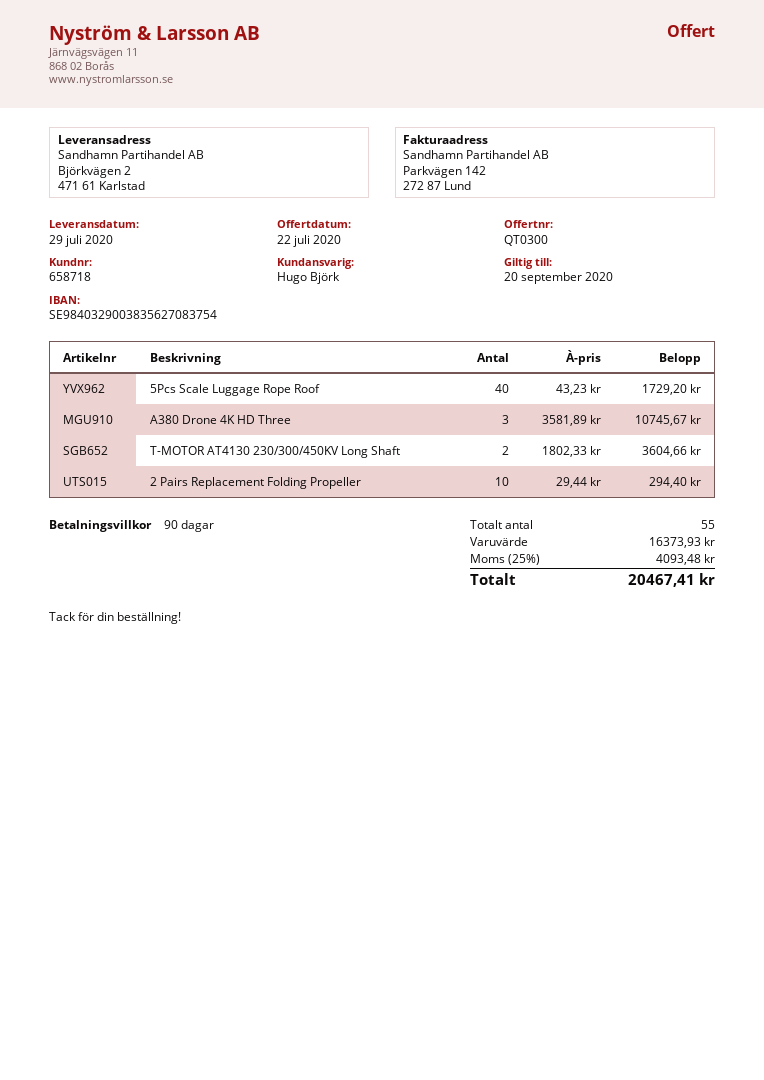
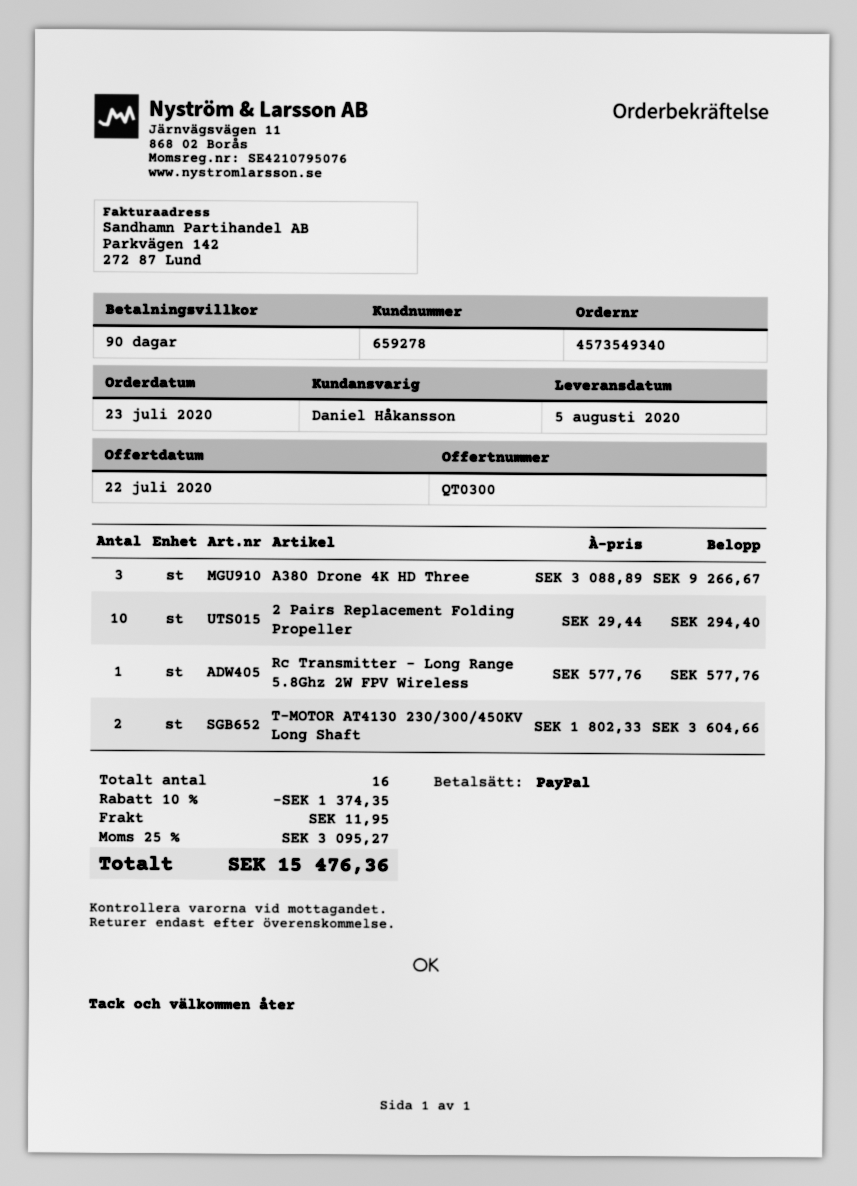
delivery date: 2020-07-29 -> 2020-08-05
customer number: 658718 -> 659278
sales rep: Hugo Björk -> Daniel Håkansson
5Pcs Scale Luggage Rope Roof: 40 x 43.23 = 1729.20 -> none
A380 Drone 4K HD Three: 3 x 3581.89 = 10745.67 -> 3 x 3088.89 = 9266.67
Rc Transmitter - Long Range 5.8Ghz 2W FPV Wireless: none -> 1 x 577.76 = 577.76
total quantity: 55 -> 16
discount: none -> 10% = 1374.35
shipping: none -> 11.95
tax: 25% = 4093.48 -> 25% = 3095.27
total: 20467.41 -> 15476.36

